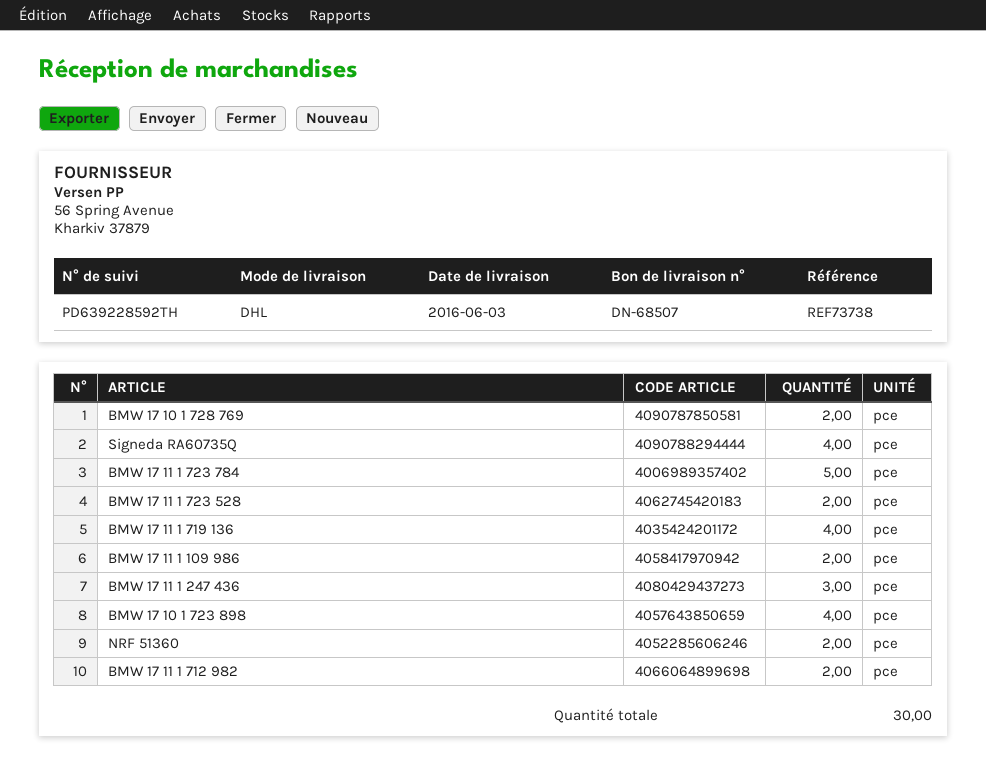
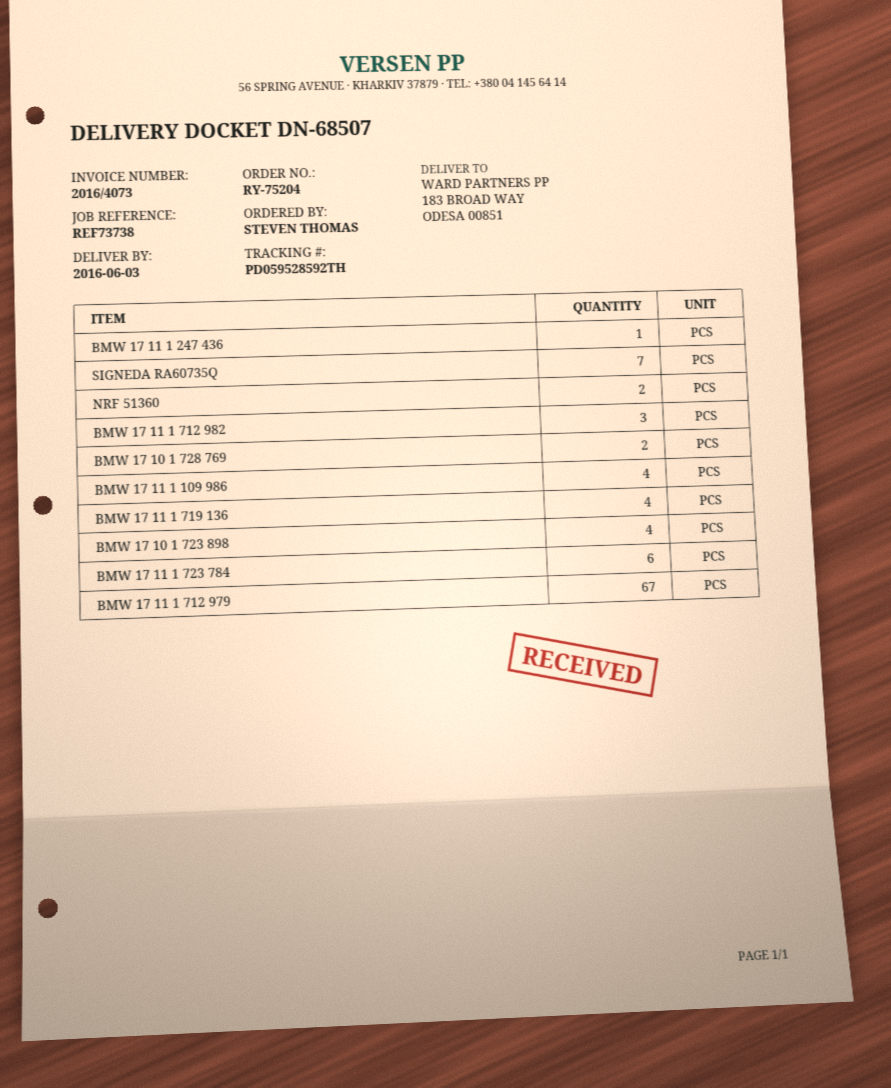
tracking number: PD639228592TH -> PD059528592TH
Signeda RA60735Q: 4 -> 7
BMW 17 11 1 723 784: 5 -> 6
BMW 17 11 1 723 528: 2 -> none
BMW 17 11 1 109 986: 2 -> 4
BMW 17 11 1 247 436: 3 -> 1
BMW 17 11 1 712 982: 2 -> 3
BMW 17 11 1 712 979: none -> 67

